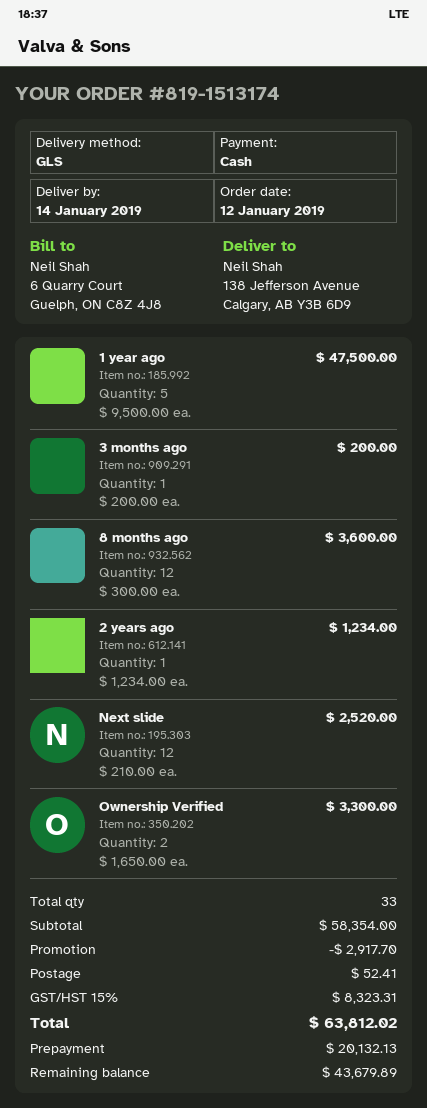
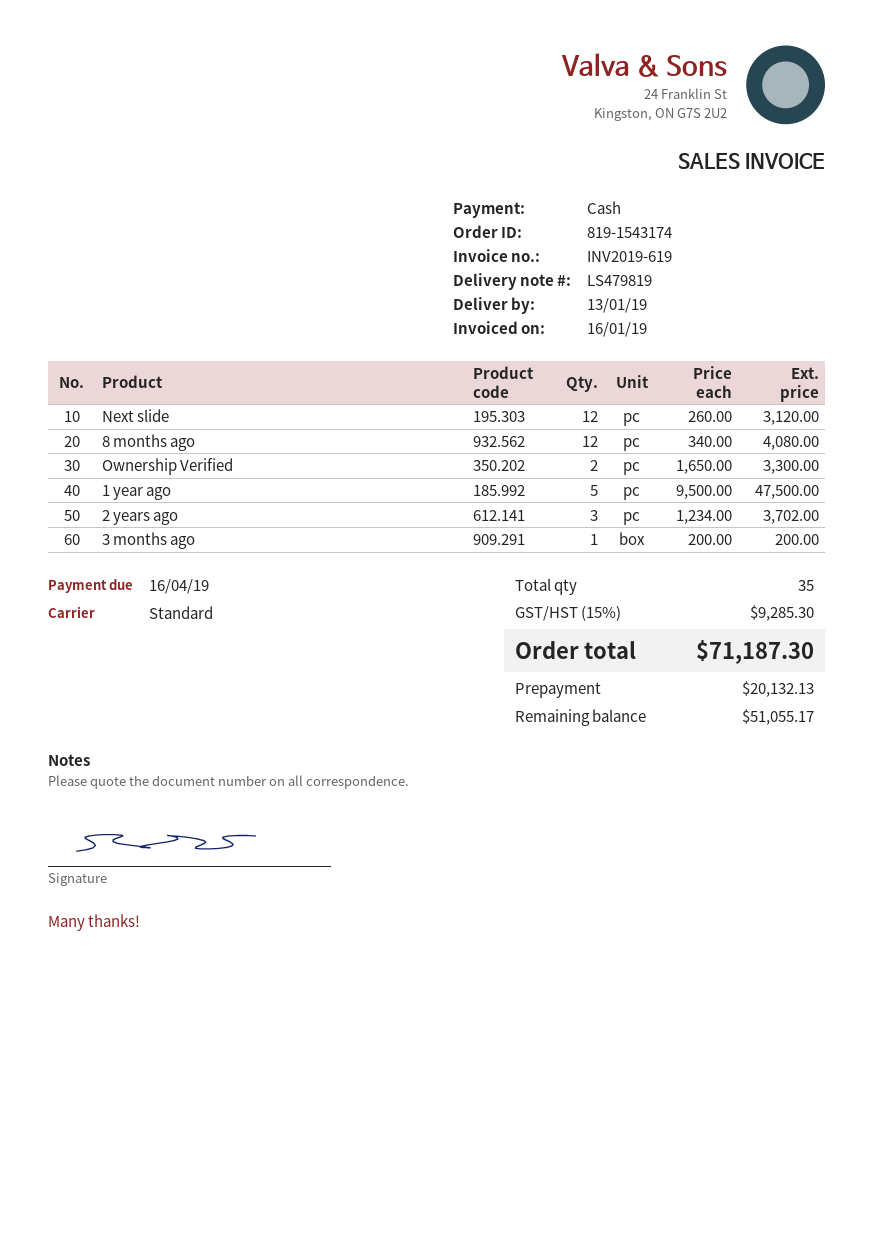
order number: 819-1513174 -> 819-1543174
delivery date: 2019-01-14 -> 2019-01-13
shipping method: GLS -> standard
8 months ago: 12 x 300.00 = 3600.00 -> 12 x 340.00 = 4080.00
2 years ago: 1 x 1234.00 = 1234.00 -> 3 x 1234.00 = 3702.00
Next slide: 12 x 210.00 = 2520.00 -> 12 x 260.00 = 3120.00
total quantity: 33 -> 35
discount: 2917.70 -> none
shipping: 52.41 -> none
tax: 15% = 8323.31 -> 15% = 9285.30
total: 63812.02 -> 71187.30
balance: 43679.89 -> 51055.17

